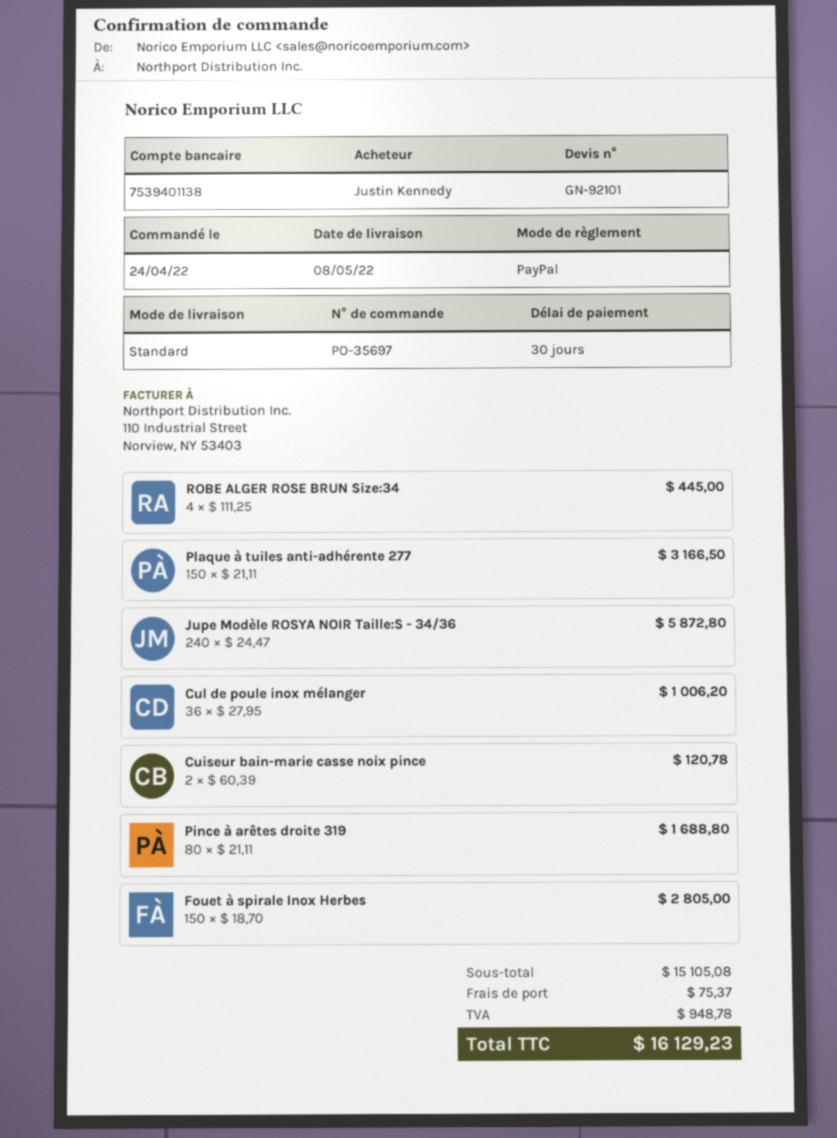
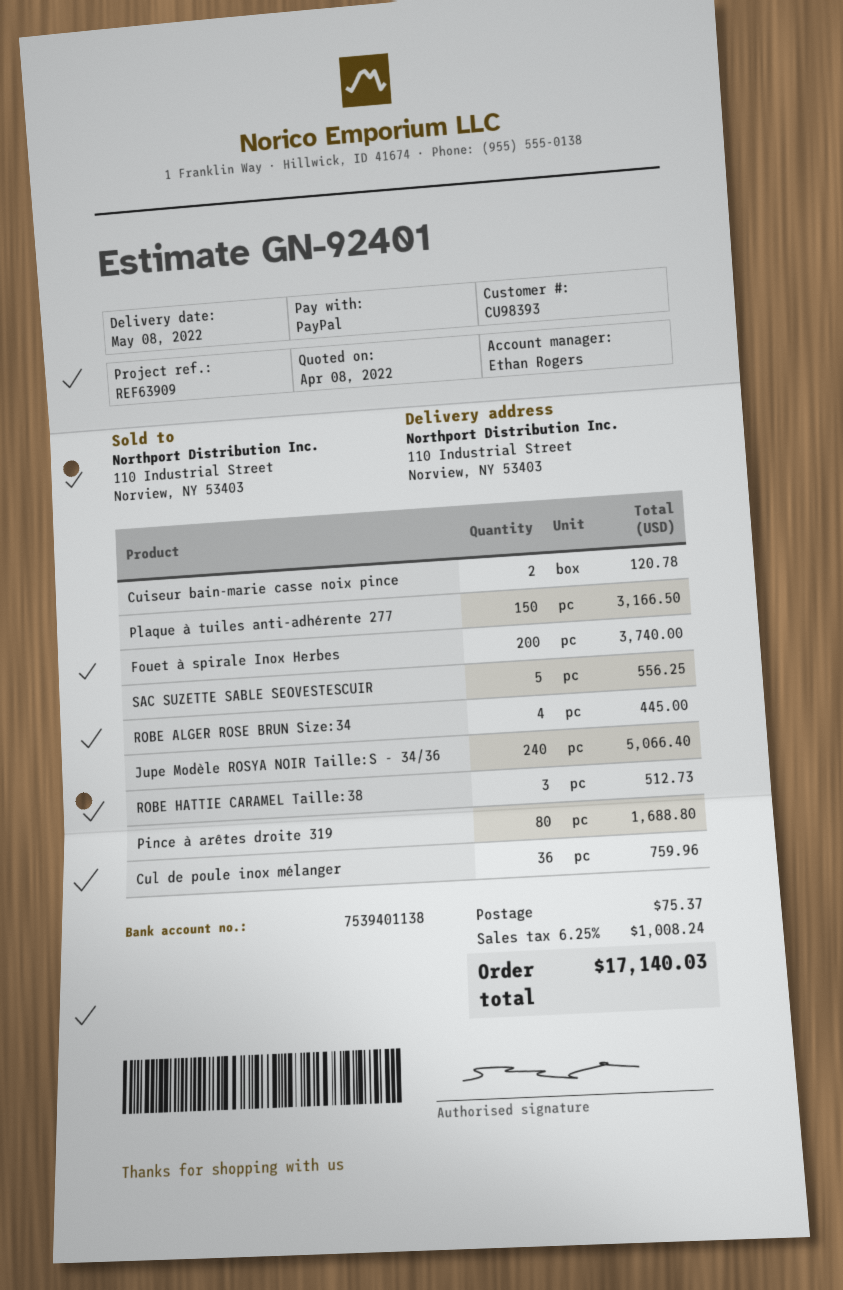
quote number: GN-92101 -> GN-92401
Jupe Modèle ROSYA NOIR Taille:S - 34/36: 240 for 5872.80 -> 240 for 5066.40
Cul de poule inox mélanger: 36 for 1006.20 -> 36 for 759.96
Fouet à spirale Inox Herbes: 150 for 2805.00 -> 200 for 3740.00
SAC SUZETTE SABLE SEOVESTESCUIR: none -> 5 for 556.25
ROBE HATTIE CARAMEL Taille:38: none -> 3 for 512.73
tax: 948.78 -> 1008.24
total: 16129.23 -> 17140.03

